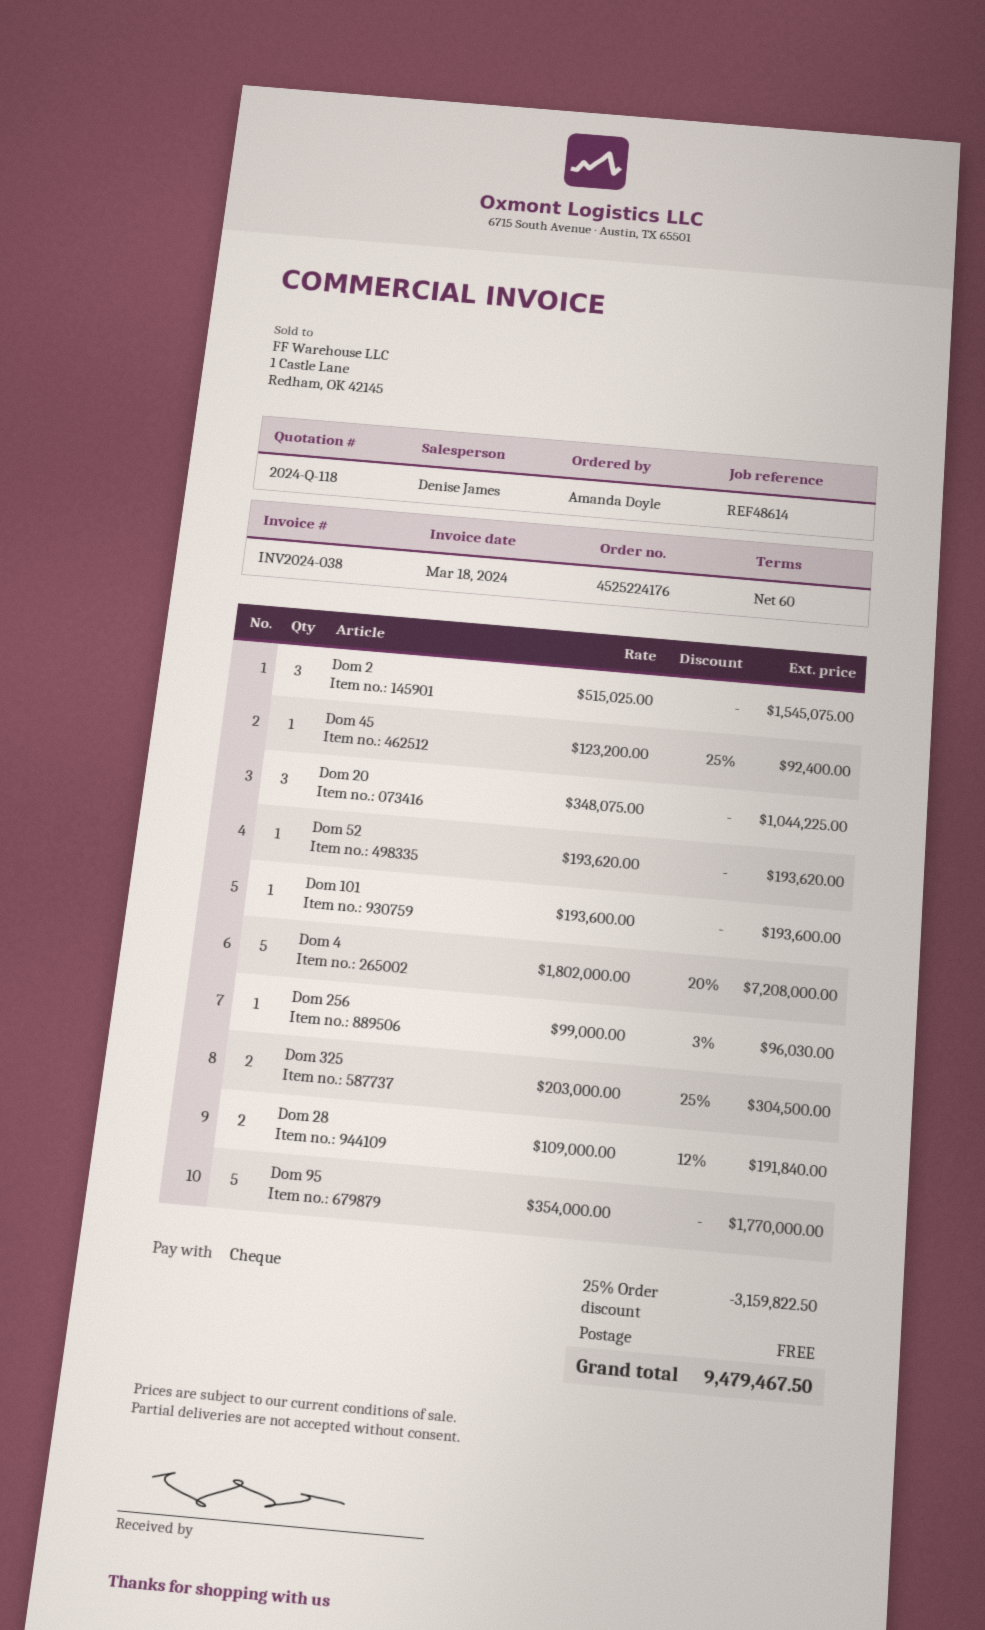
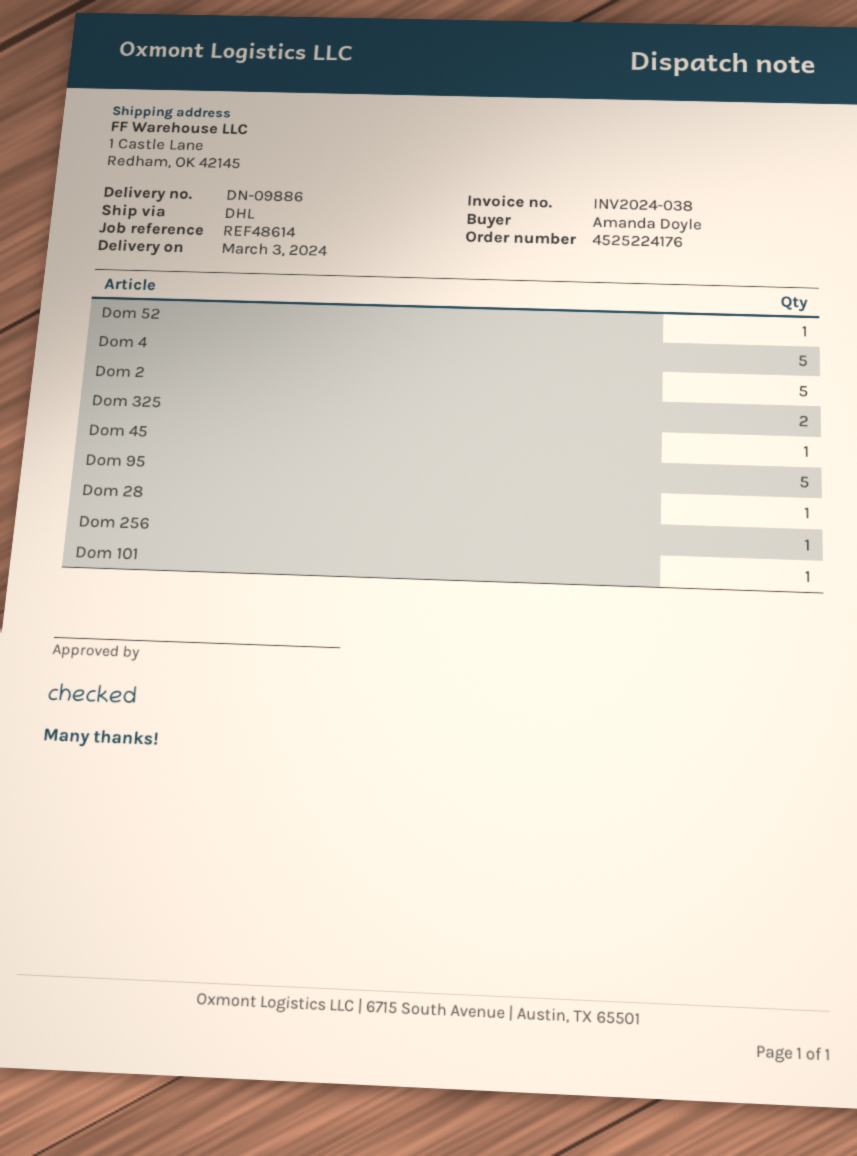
Dom 2: 3 -> 5
Dom 20: 3 -> none
Dom 28: 2 -> 1

